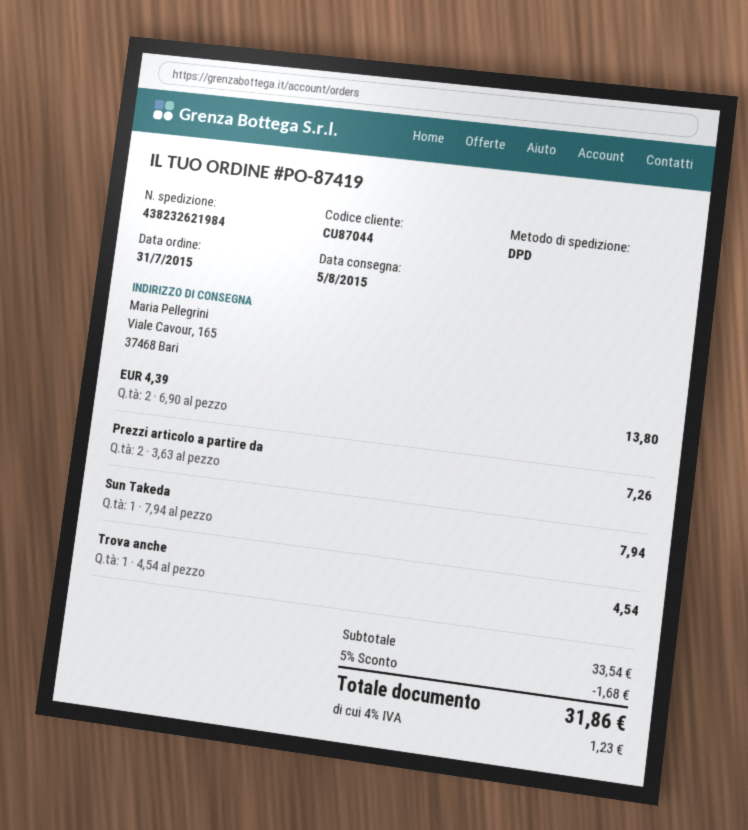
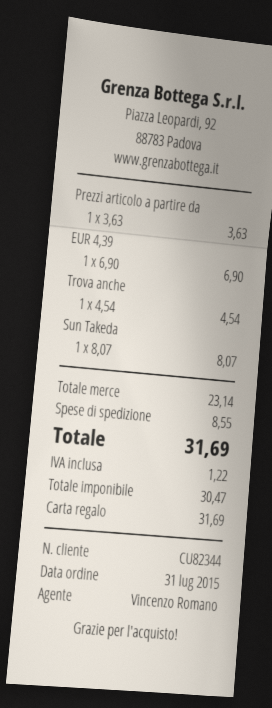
customer number: CU87044 -> CU82344
EUR 4,39: 2 x 6.90 = 13.80 -> 1 x 6.90 = 6.90
Prezzi articolo a partire da: 2 x 3.63 = 7.26 -> 1 x 3.63 = 3.63
Sun Takeda: 1 x 7.94 = 7.94 -> 1 x 8.07 = 8.07
subtotal: 33.54 -> 23.14
discount: 5% = 1.68 -> none
shipping: none -> 8.55
tax: 1.23 -> 1.22
total: 31.86 -> 31.69

